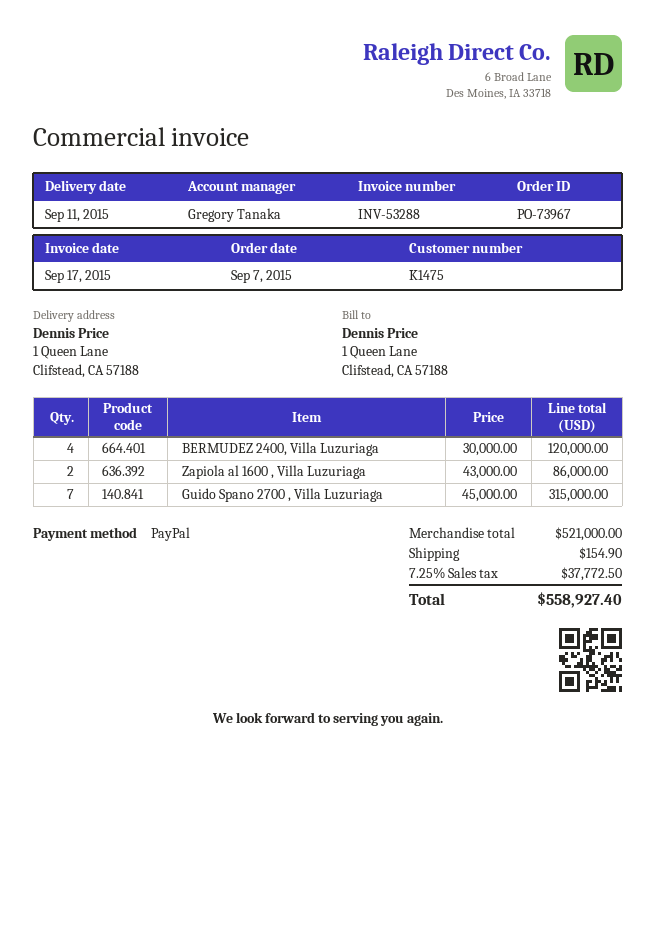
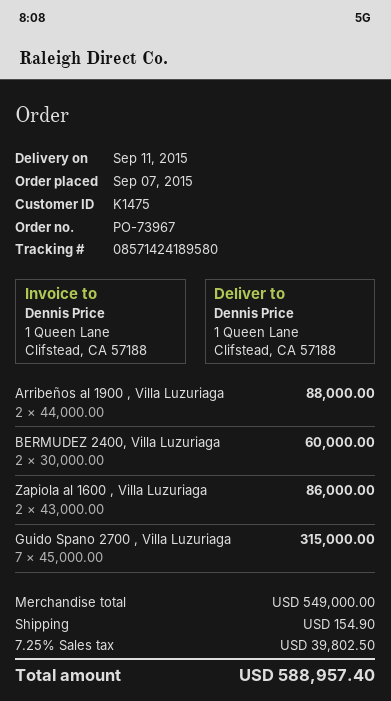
BERMUDEZ 2400, Villa Luzuriaga: 4 x 30000.00 = 120000.00 -> 2 x 30000.00 = 60000.00
Arribeños al 1900 , Villa Luzuriaga: none -> 2 x 44000.00 = 88000.00
subtotal: 521000.00 -> 549000.00
tax: 7.25% = 37772.50 -> 7.25% = 39802.50
total: 558927.40 -> 588957.40

